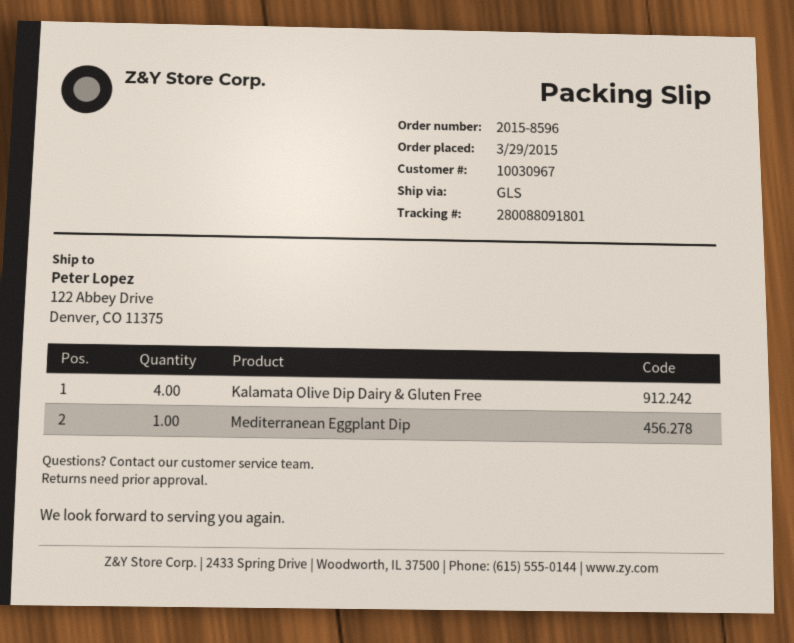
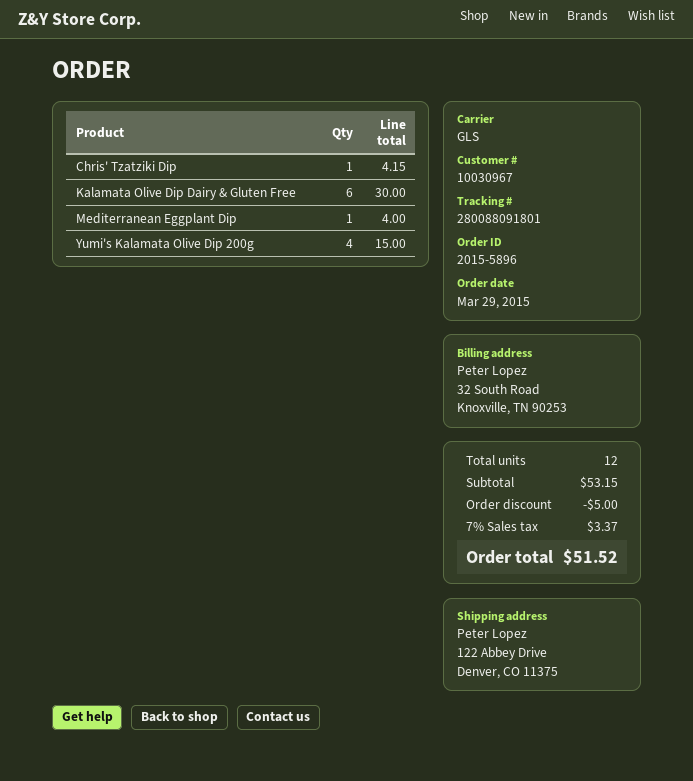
order number: 2015-8596 -> 2015-5896
Kalamata Olive Dip Dairy & Gluten Free: 4 -> 6
Chris' Tzatziki Dip: none -> 1
Yumi's Kalamata Olive Dip 200g: none -> 4

